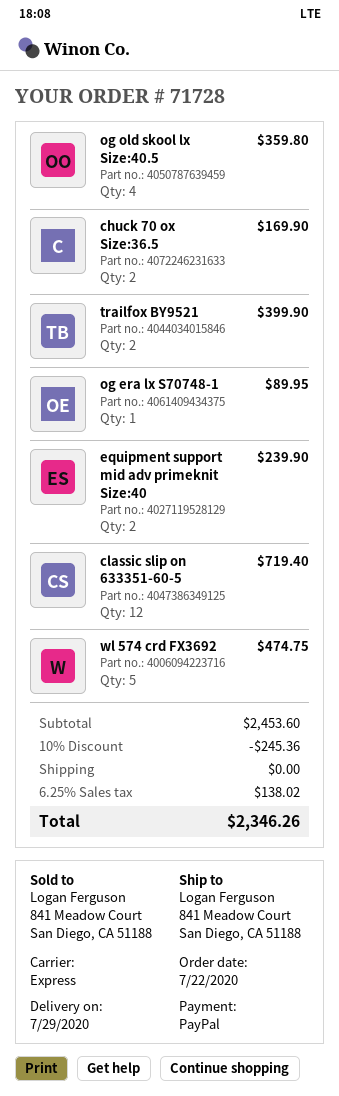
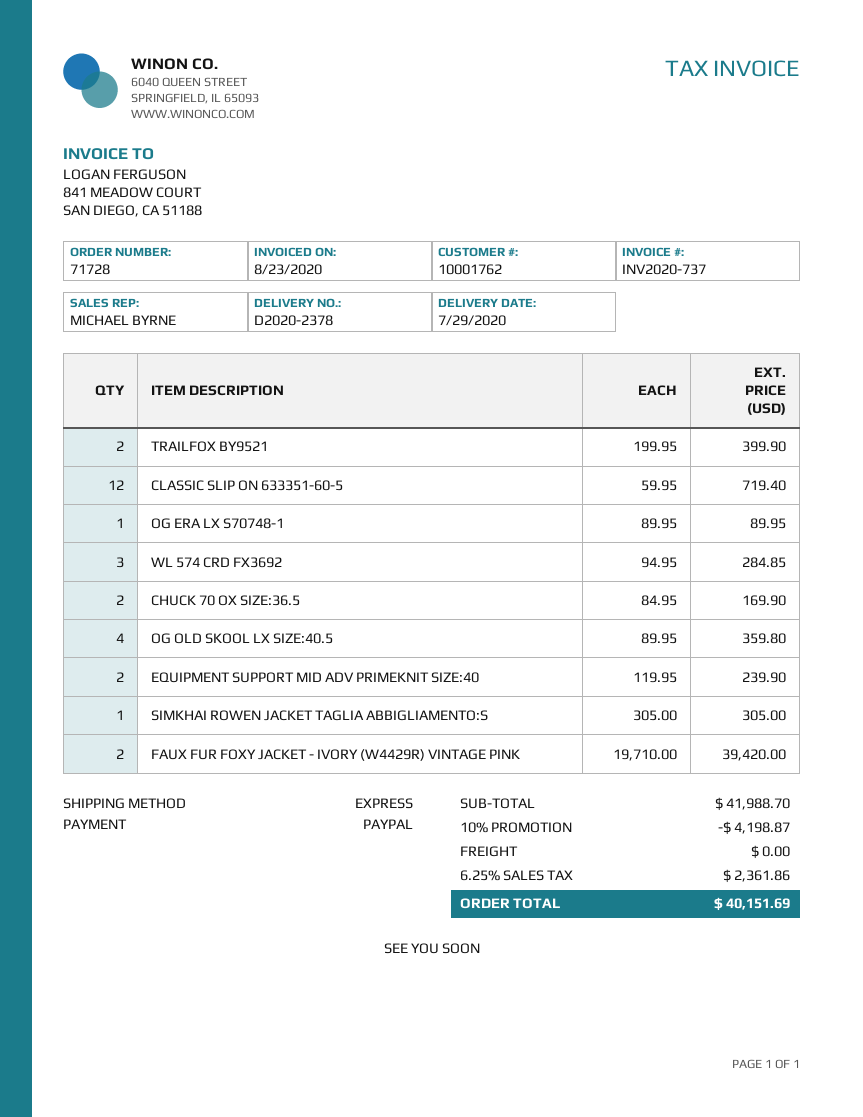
wl 574 crd FX3692: 5 for 474.75 -> 3 for 284.85
SIMKHAI ROWEN JACKET TAGLIA ABBIGLIAMENTO:S: none -> 1 for 305.00
FAUX FUR FOXY JACKET - IVORY (W4429R) VINTAGE PINK: none -> 2 for 39420.00
subtotal: 2453.60 -> 41988.70
discount: 10% = 245.36 -> 10% = 4198.87
tax: 6.25% = 138.02 -> 6.25% = 2361.86
total: 2346.26 -> 40151.69

